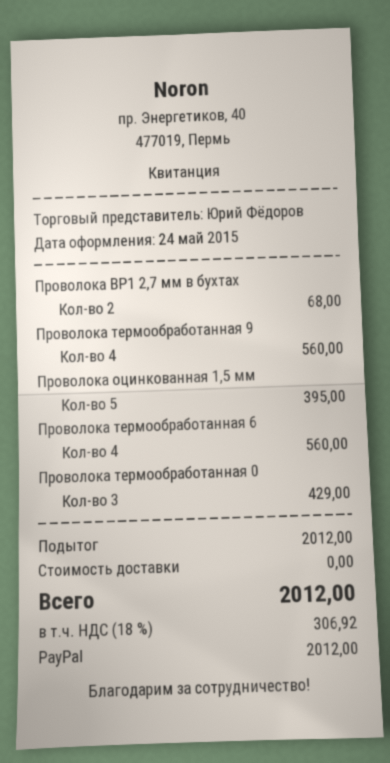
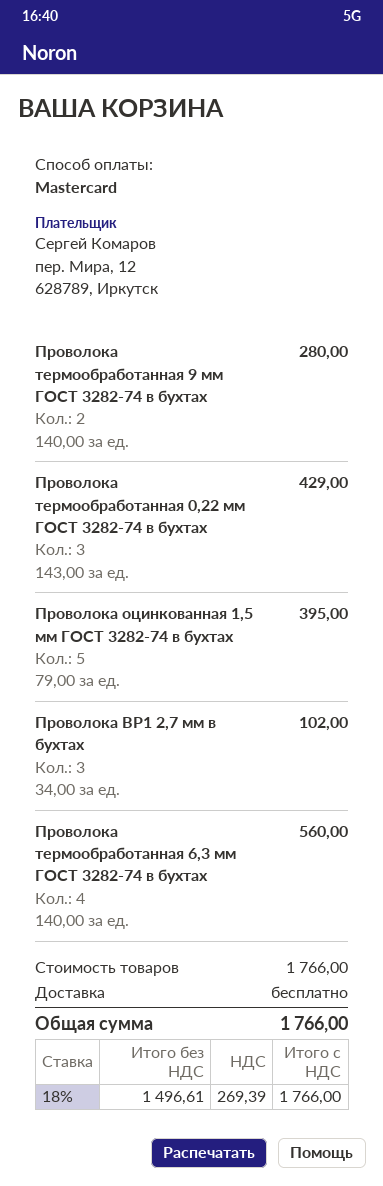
payment method: PayPal -> Mastercard
Проволока ВР1 2,7 мм в бухтах: 2 for 68.00 -> 3 for 102.00
Проволока термообработанная 9: 4 for 560.00 -> 2 for 280.00
subtotal: 2012.00 -> 1766.00
tax: 18% = 306.92 -> 18% = 269.39
total: 2012.00 -> 1766.00

